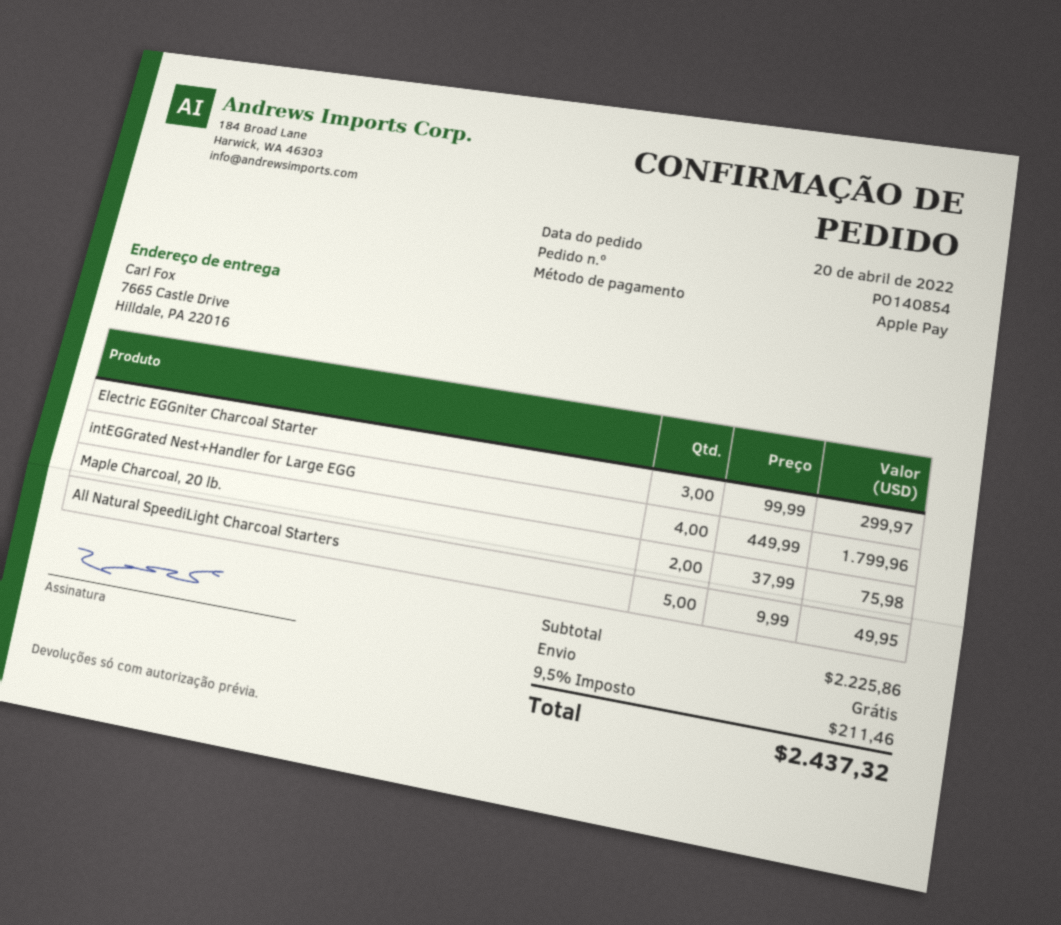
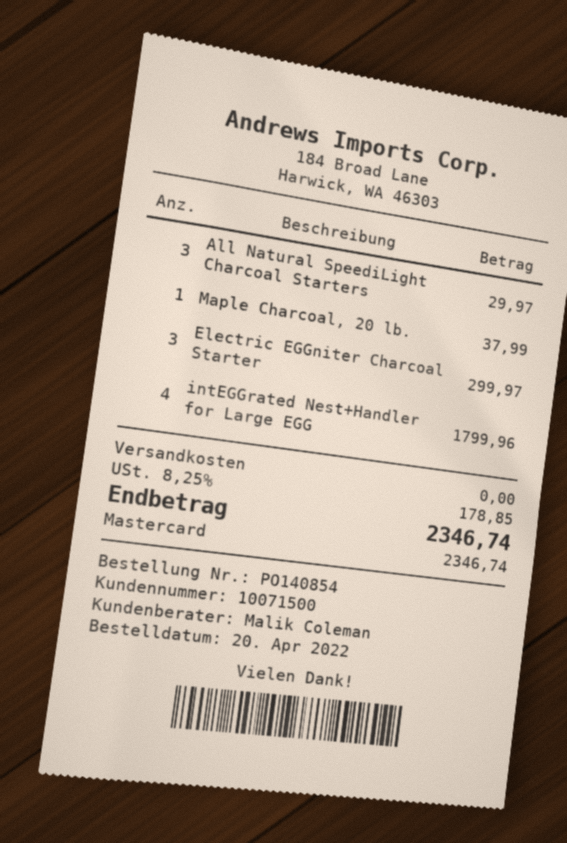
payment method: Apple Pay -> Mastercard
Maple Charcoal, 20 lb.: 2 for 75.98 -> 1 for 37.99
All Natural SpeediLight Charcoal Starters: 5 for 49.95 -> 3 for 29.97
tax: 9.5% = 211.46 -> 8.25% = 178.85
total: 2437.32 -> 2346.74

